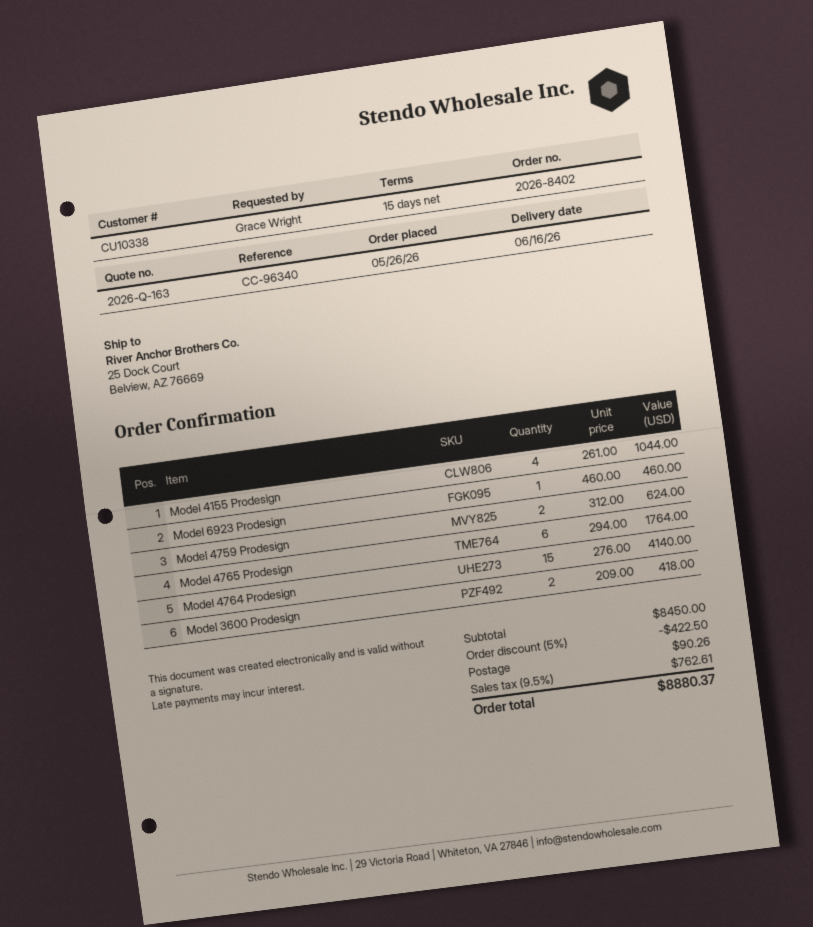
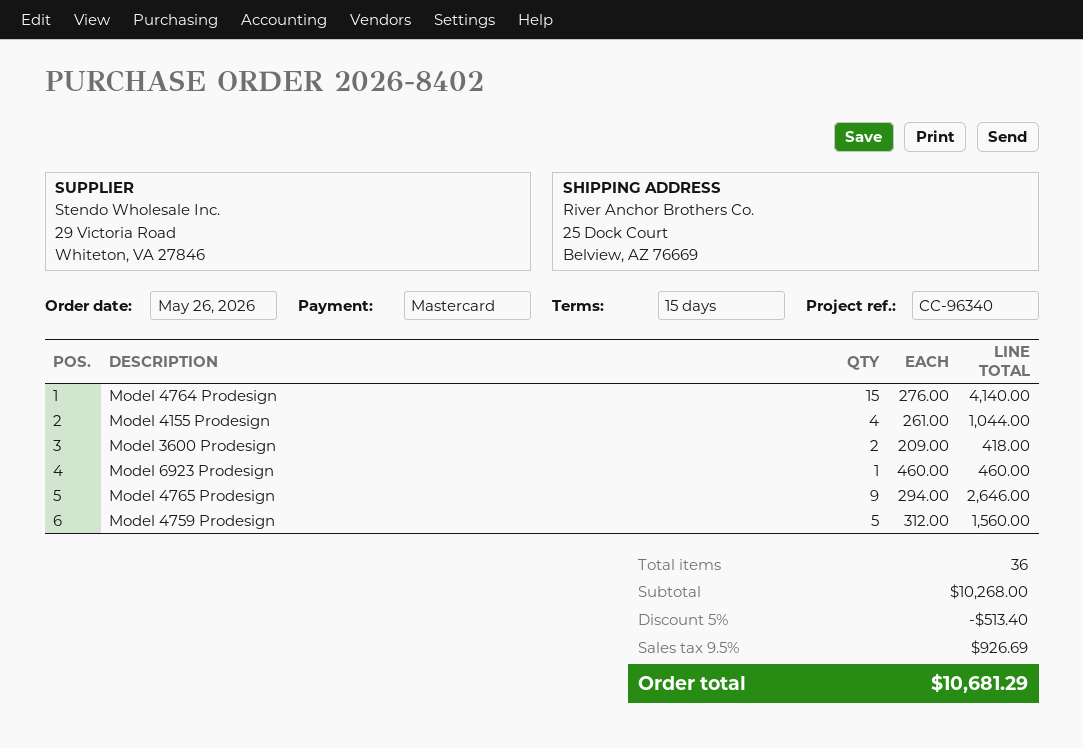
Model 4759 Prodesign: 2 x 312.00 = 624.00 -> 5 x 312.00 = 1560.00
Model 4765 Prodesign: 6 x 294.00 = 1764.00 -> 9 x 294.00 = 2646.00
subtotal: 8450.00 -> 10268.00
discount: 5% = 422.50 -> 5% = 513.40
shipping: 90.26 -> none
tax: 9.5% = 762.61 -> 9.5% = 926.69
total: 8880.37 -> 10681.29

